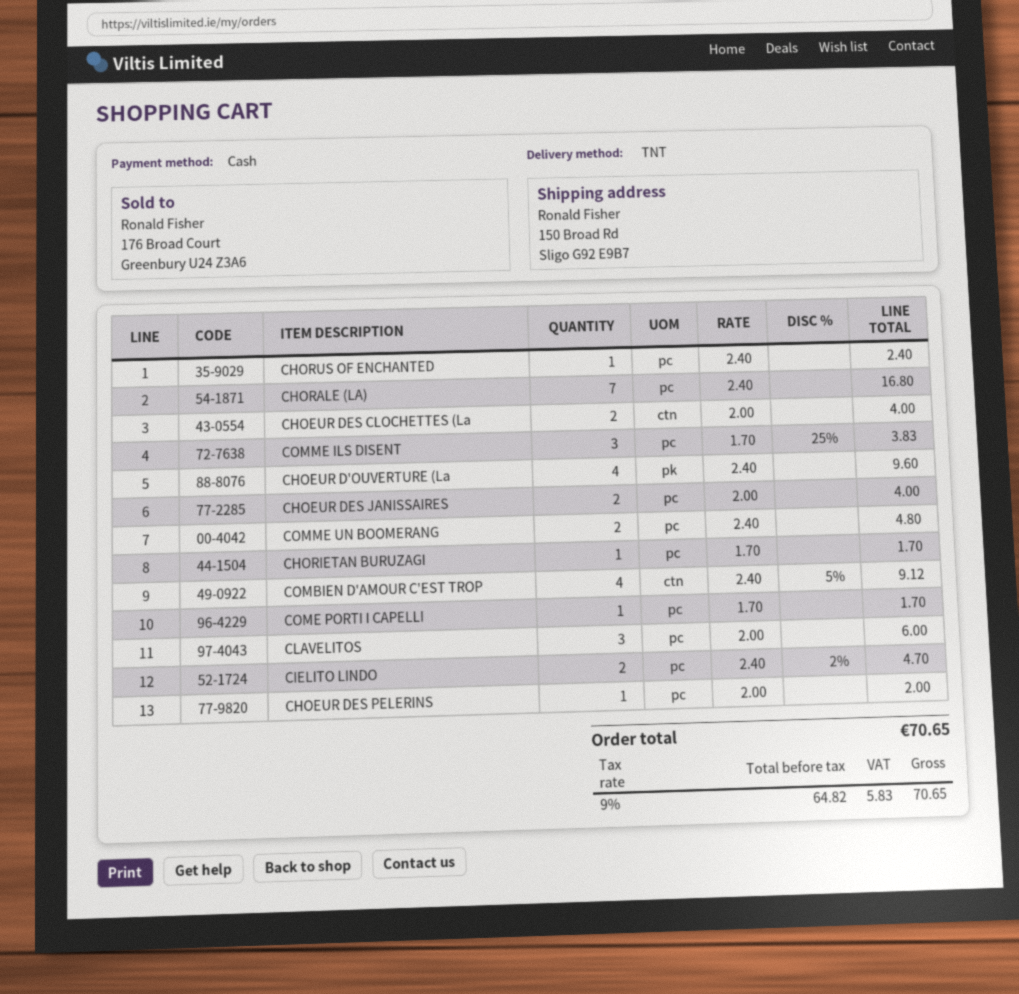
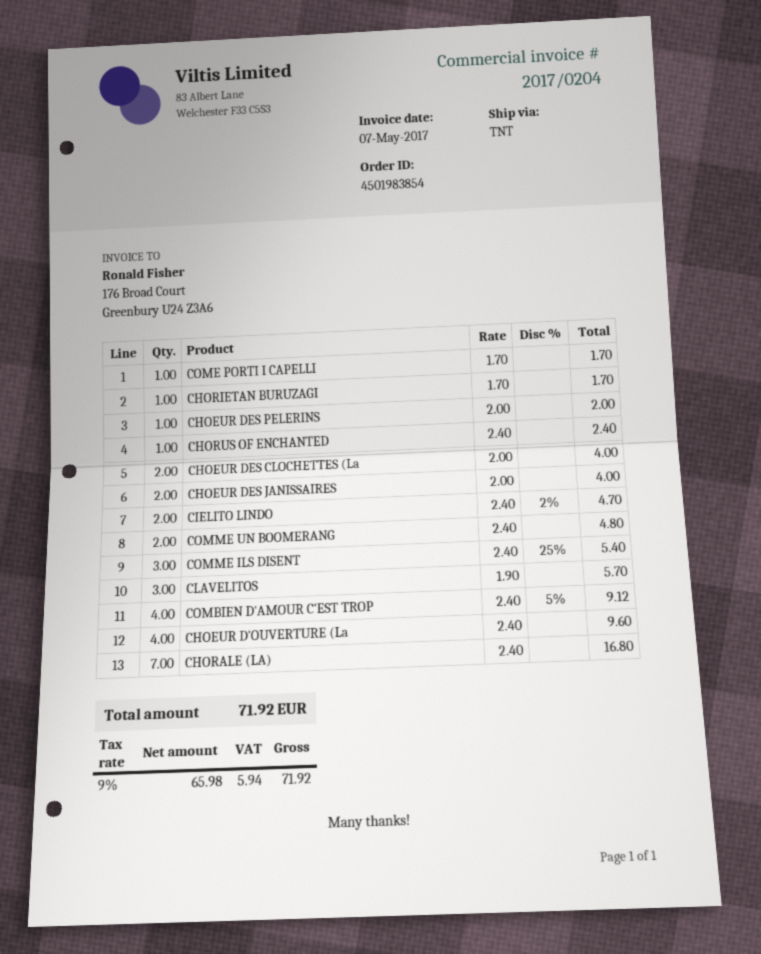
COMME ILS DISENT: 3 x 1.70 - 25% = 3.83 -> 3 x 2.40 - 25% = 5.40
CLAVELITOS: 3 x 2.00 = 6.00 -> 3 x 1.90 = 5.70
net: 64.82 -> 65.98
tax: 9% = 5.83 -> 9% = 5.94
total: 70.65 -> 71.92

